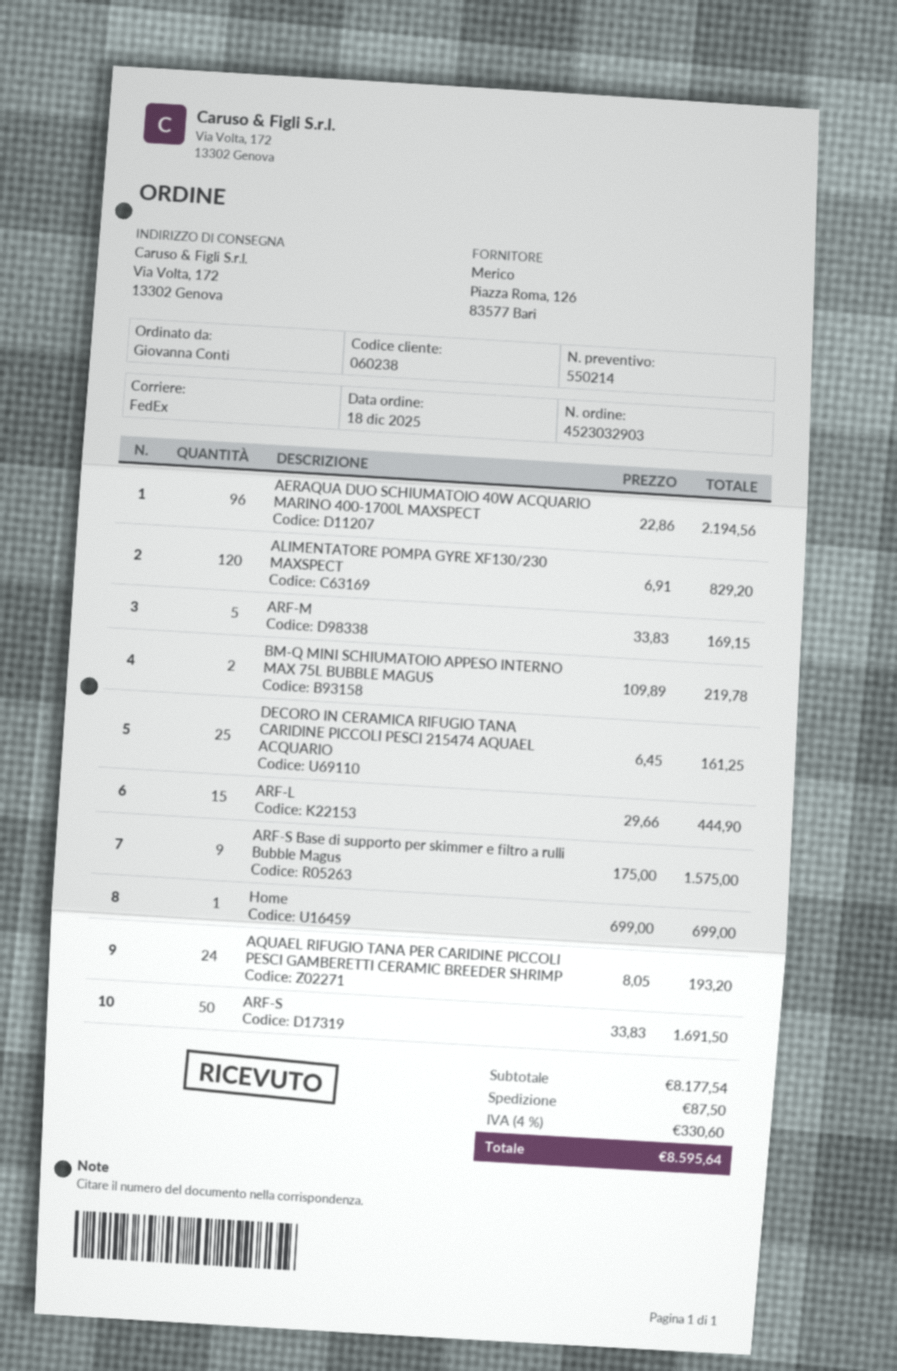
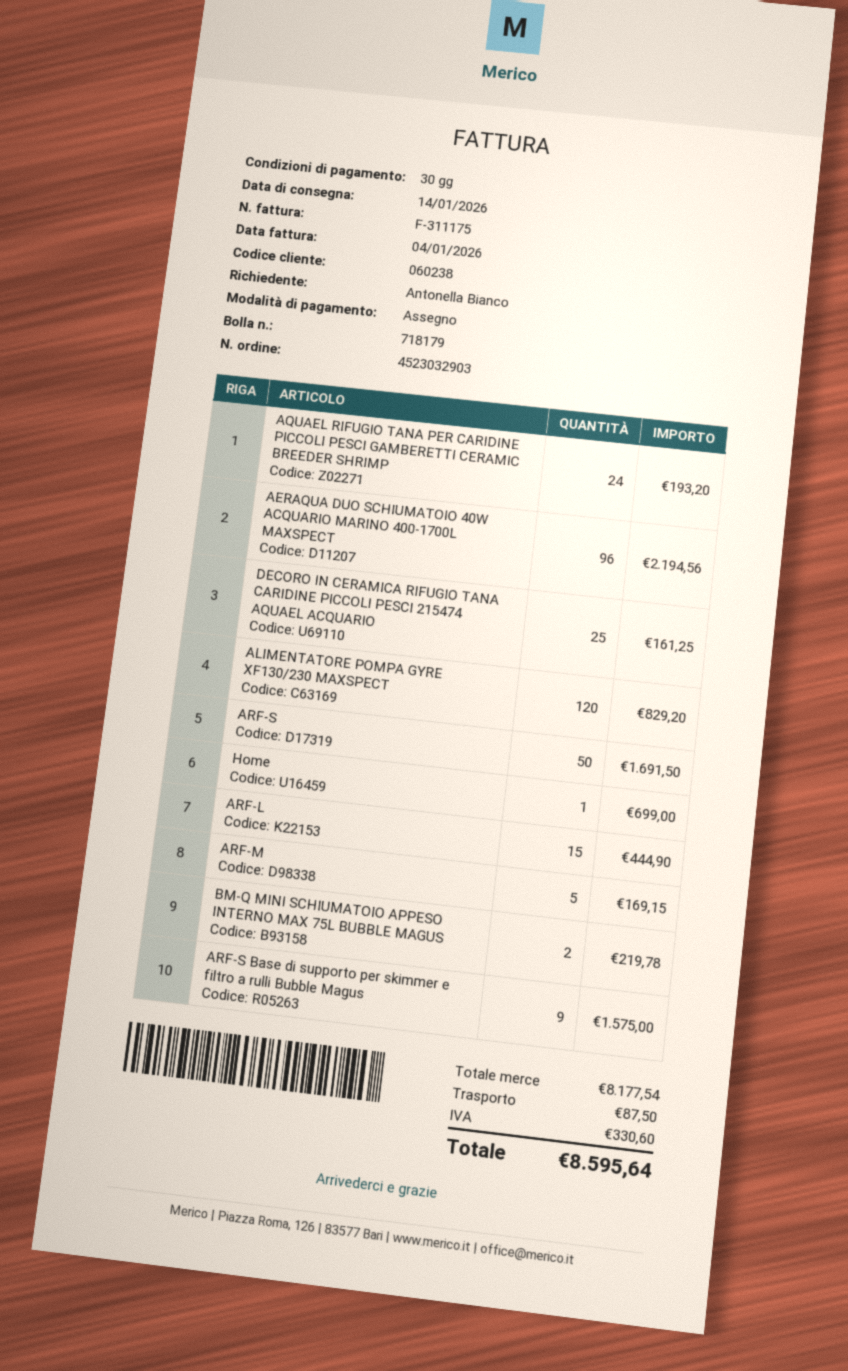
ordered by: Giovanna Conti -> Antonella Bianco

